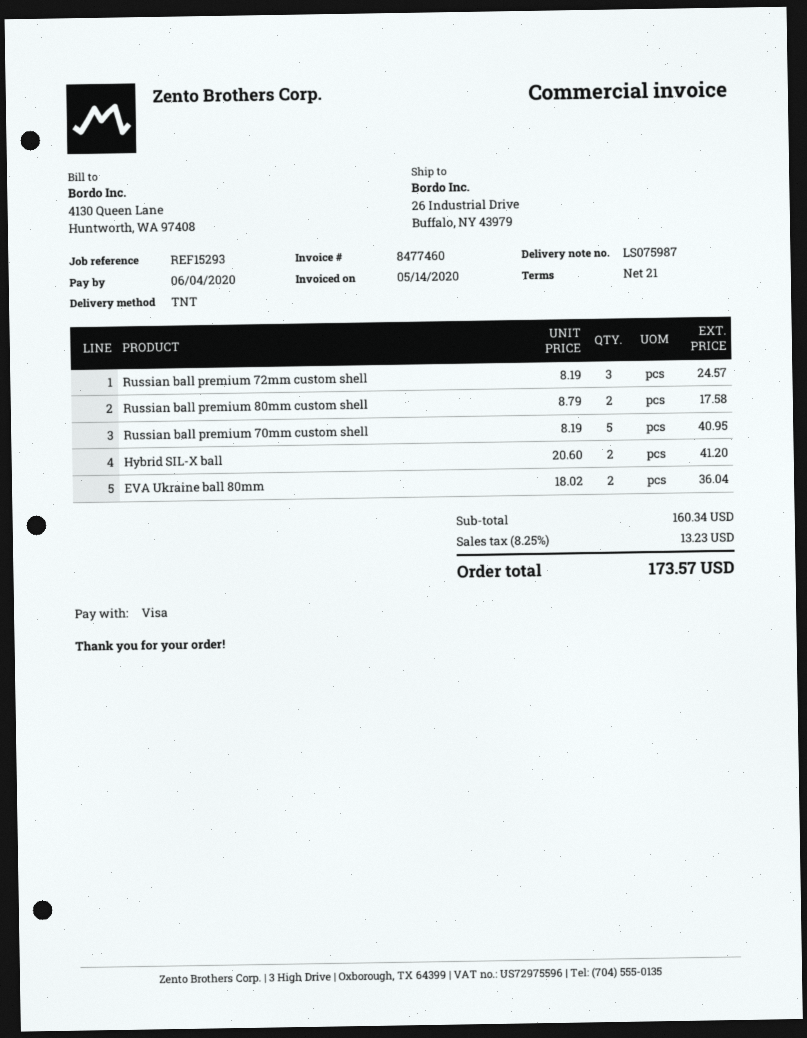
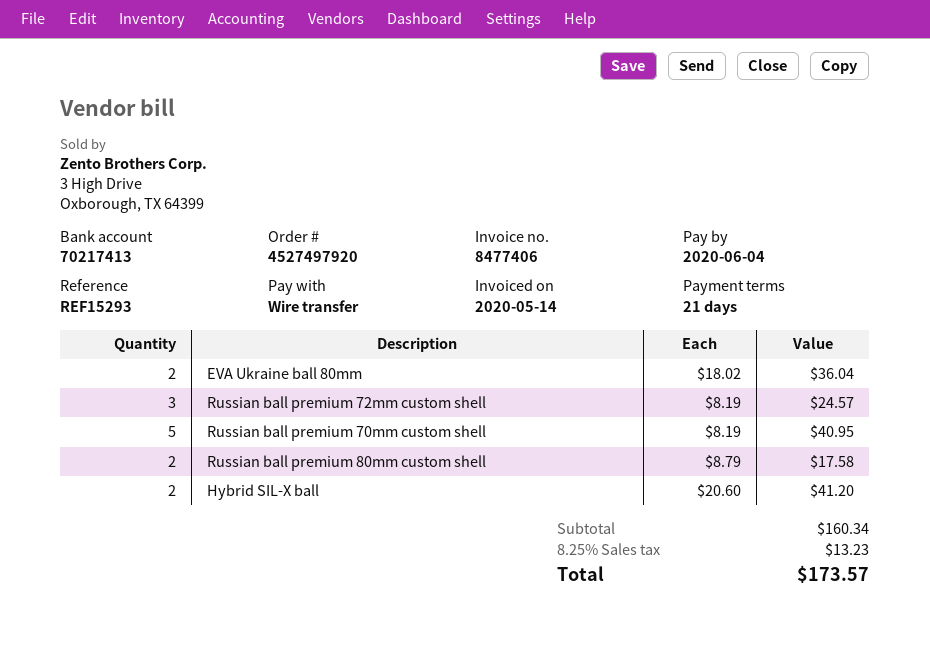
invoice number: 8477460 -> 8477406
payment method: Visa -> bank transfer

